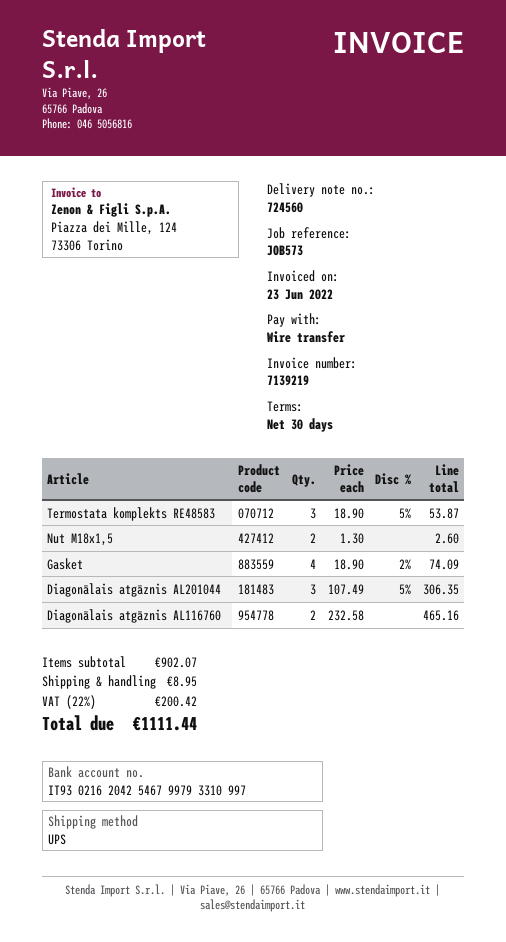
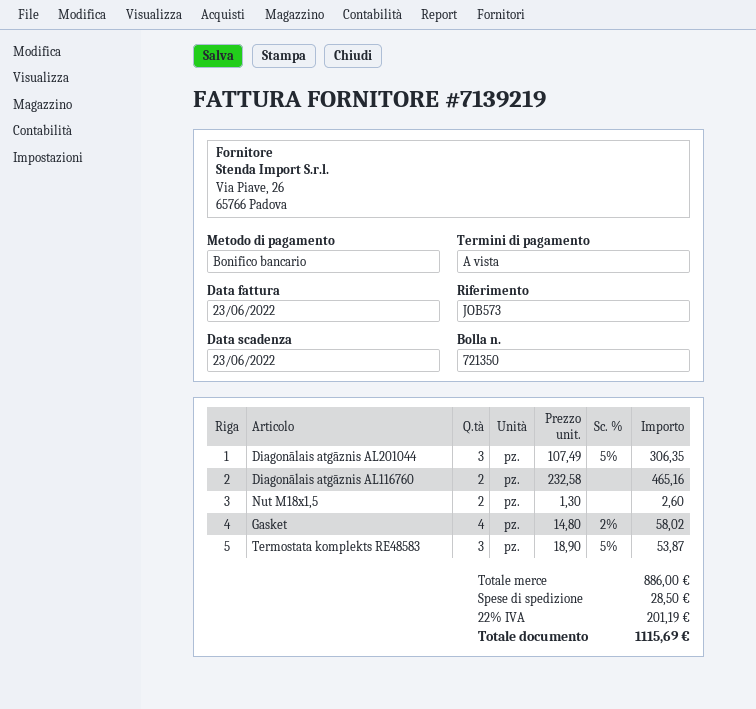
delivery note number: 724560 -> 721350
payment terms: 30 days -> on receipt
Gasket: 4 x 18.90 - 2% = 74.09 -> 4 x 14.80 - 2% = 58.02
subtotal: 902.07 -> 886.00
shipping: 8.95 -> 28.50
tax: 22% = 200.42 -> 22% = 201.19
total: 1111.44 -> 1115.69

